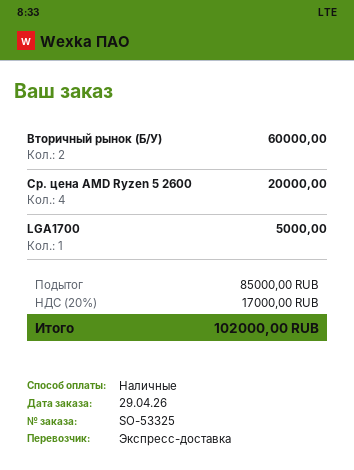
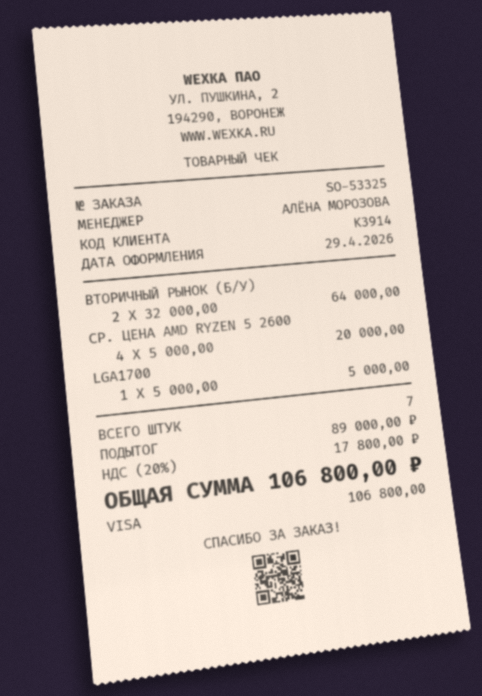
payment method: cash -> Visa
Вторичный рынок (Б/У): 2 for 60000.00 -> 2 for 64000.00
subtotal: 85000.00 -> 89000.00
tax: 20% = 17000.00 -> 20% = 17800.00
total: 102000.00 -> 106800.00

